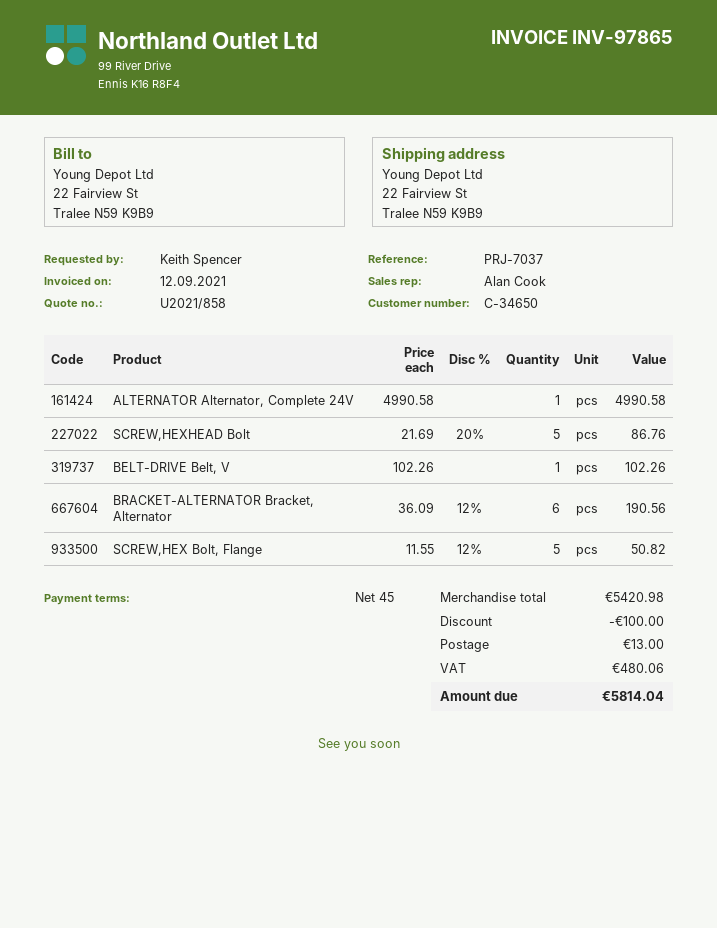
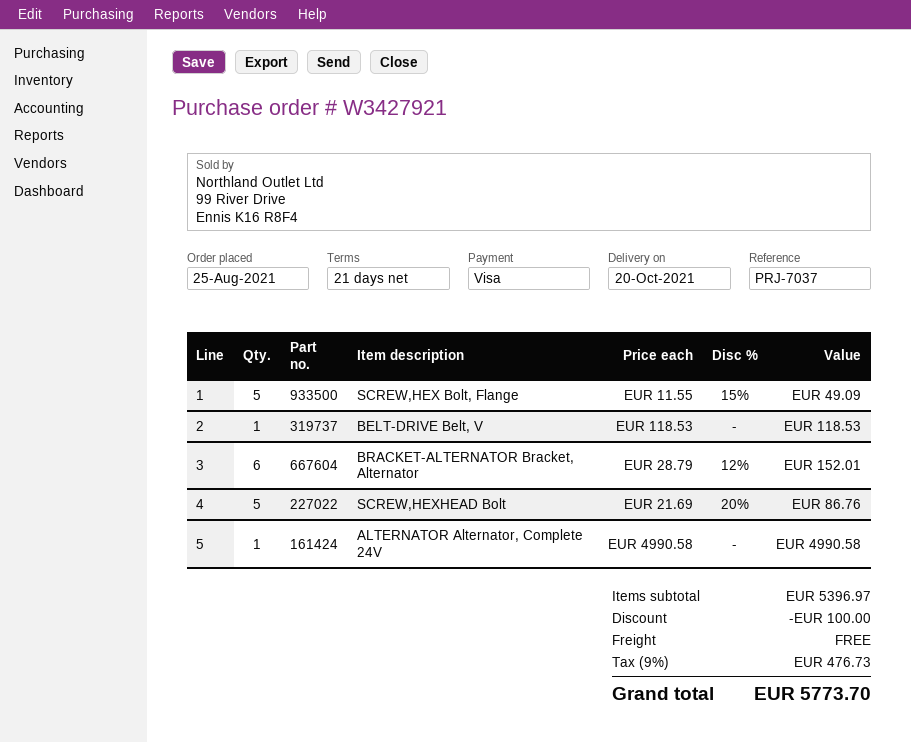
payment terms: 45 days -> 21 days
BELT-DRIVE Belt, V: 1 x 102.26 = 102.26 -> 1 x 118.53 = 118.53
BRACKET-ALTERNATOR Bracket, Alternator: 6 x 36.09 - 12% = 190.56 -> 6 x 28.79 - 12% = 152.01
SCREW,HEX Bolt, Flange: 5 x 11.55 - 12% = 50.82 -> 5 x 11.55 - 15% = 49.09
subtotal: 5420.98 -> 5396.97
shipping: 13.00 -> 0.00
tax: 480.06 -> 476.73
total: 5814.04 -> 5773.70

